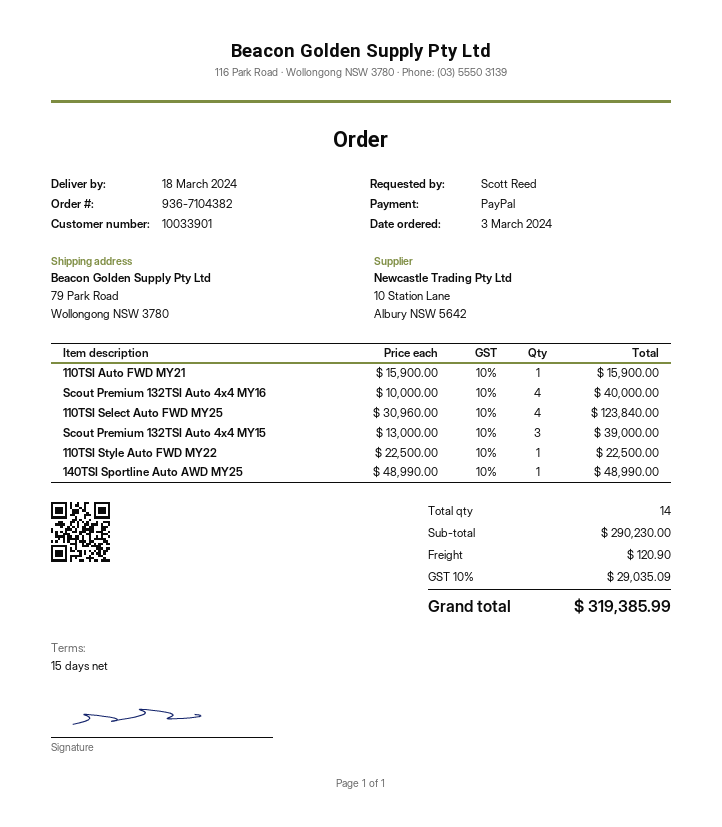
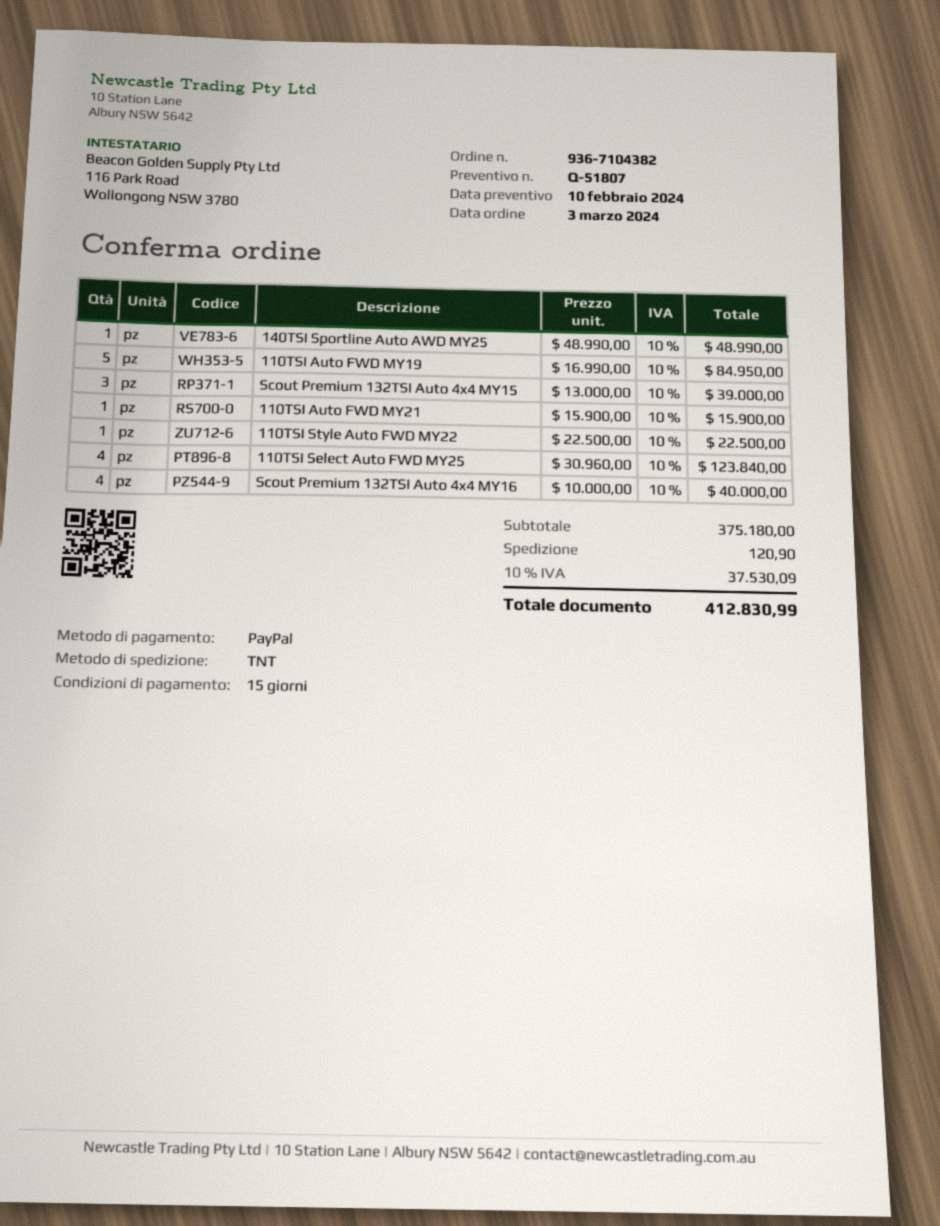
110TSI Auto FWD MY19: none -> 5 x 16990.00 = 84950.00
subtotal: 290230.00 -> 375180.00
tax: 10% = 29035.09 -> 10% = 37530.09
total: 319385.99 -> 412830.99

